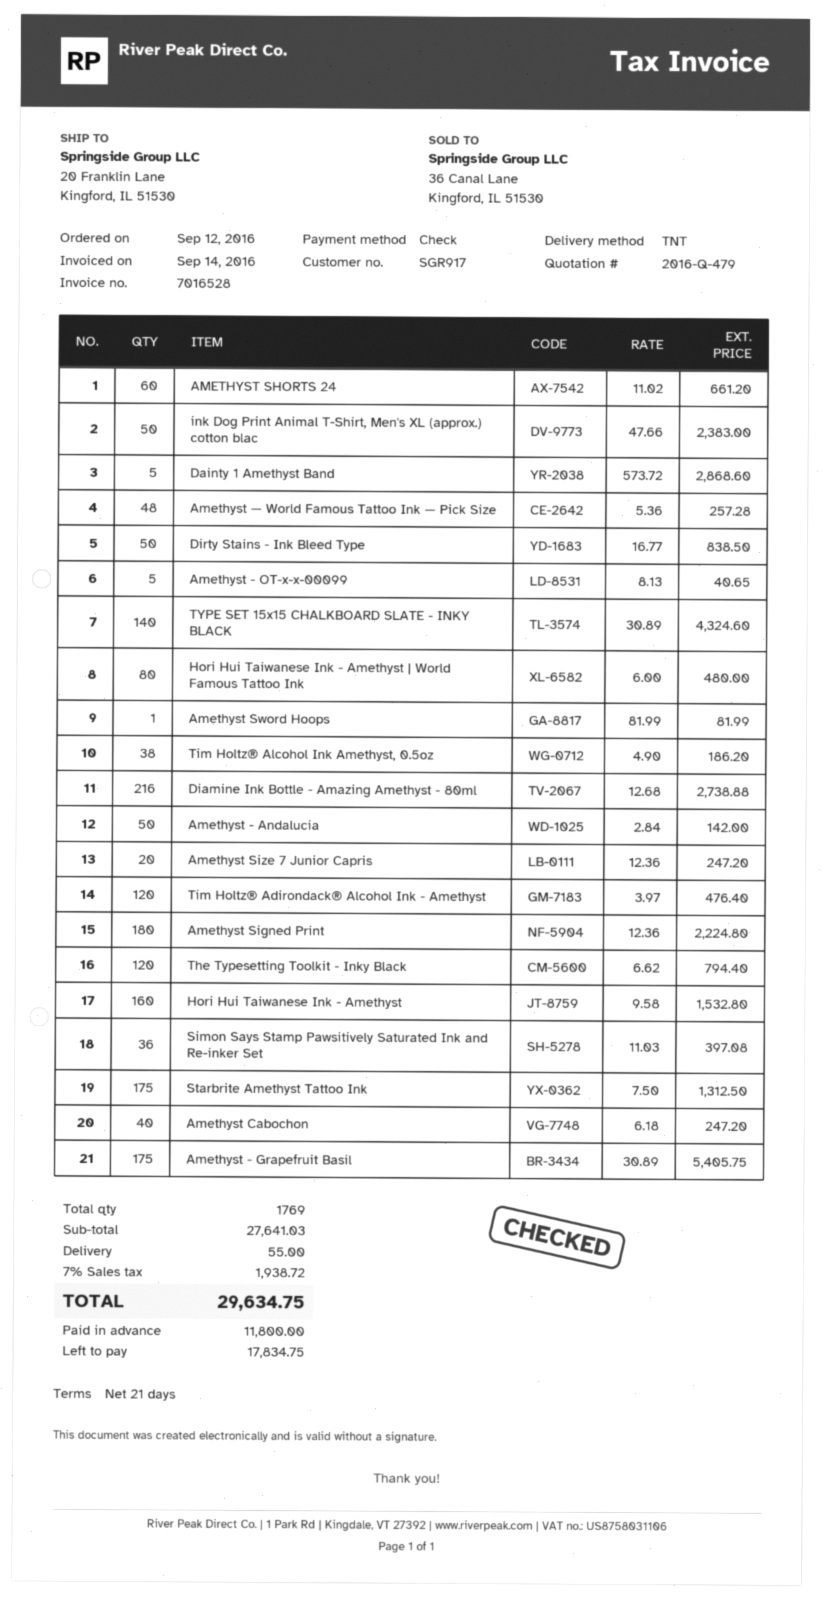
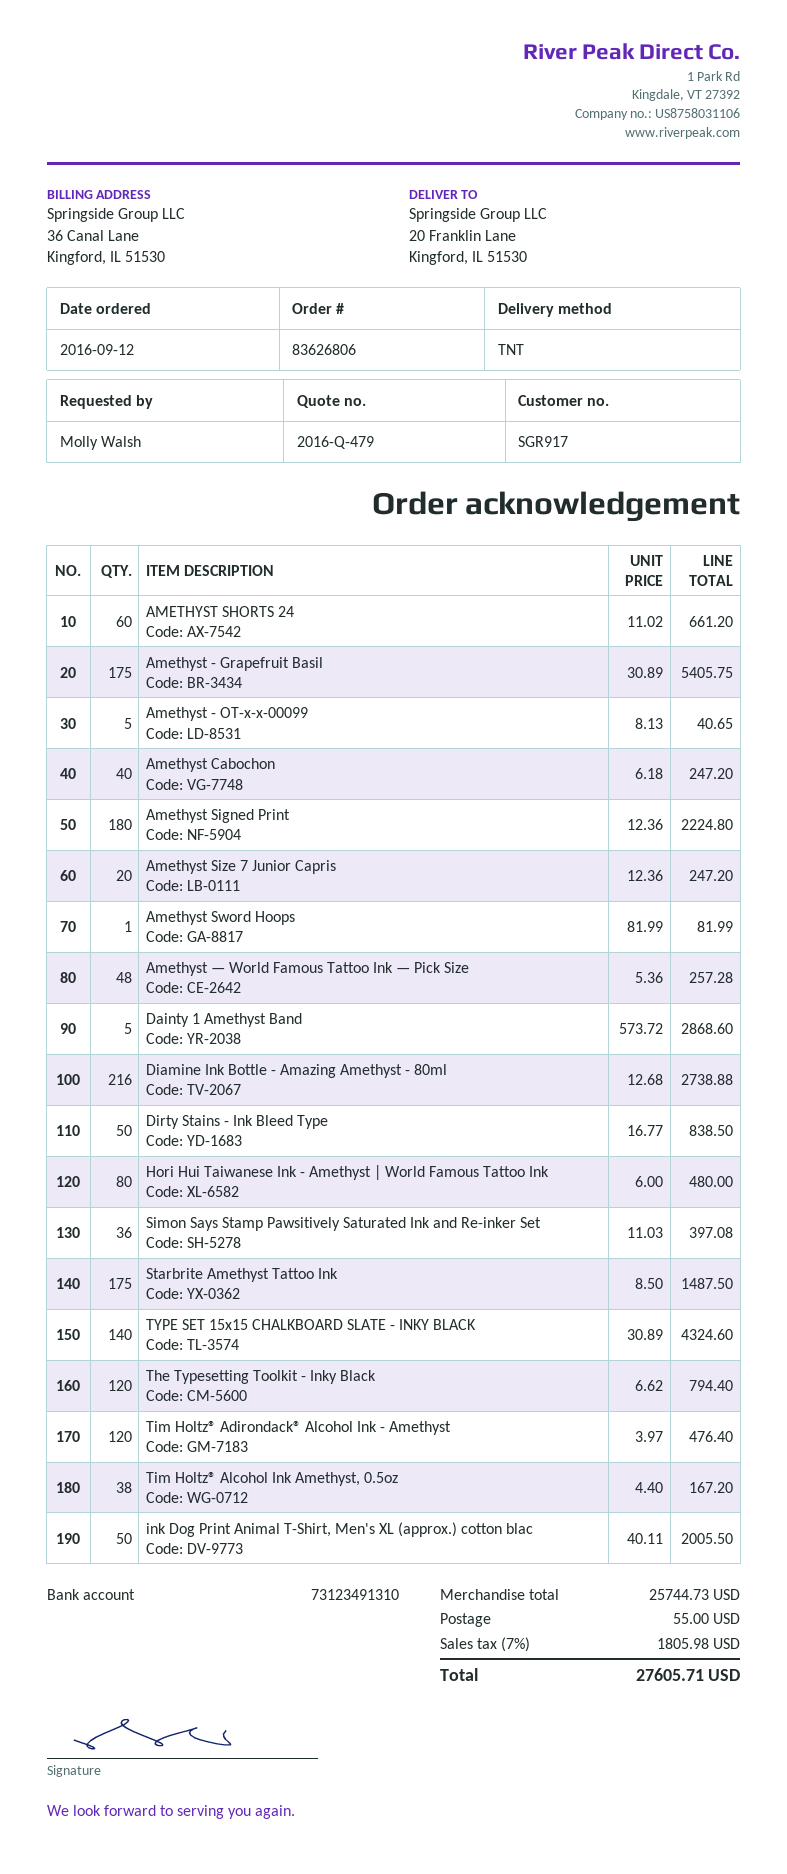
ink Dog Print Animal T-Shirt, Men's XL (approx.) cotton blac: 50 x 47.66 = 2383.00 -> 50 x 40.11 = 2005.50
Tim Holtz® Alcohol Ink Amethyst, 0.5oz: 38 x 4.90 = 186.20 -> 38 x 4.40 = 167.20
Amethyst - Andalucia: 50 x 2.84 = 142.00 -> none
Hori Hui Taiwanese Ink - Amethyst: 160 x 9.58 = 1532.80 -> none
Starbrite Amethyst Tattoo Ink: 175 x 7.50 = 1312.50 -> 175 x 8.50 = 1487.50
subtotal: 27641.03 -> 25744.73
tax: 7% = 1938.72 -> 7% = 1805.98
total: 29634.75 -> 27605.71

